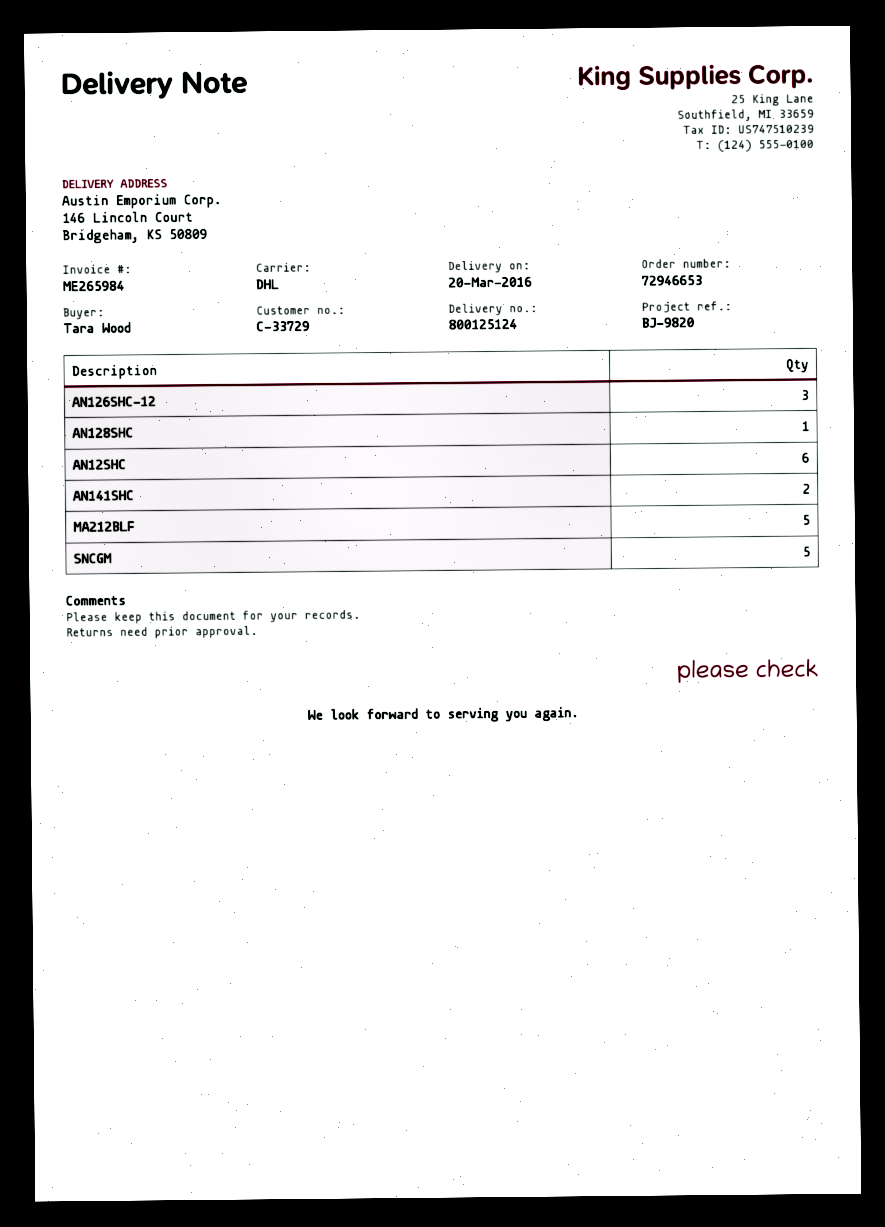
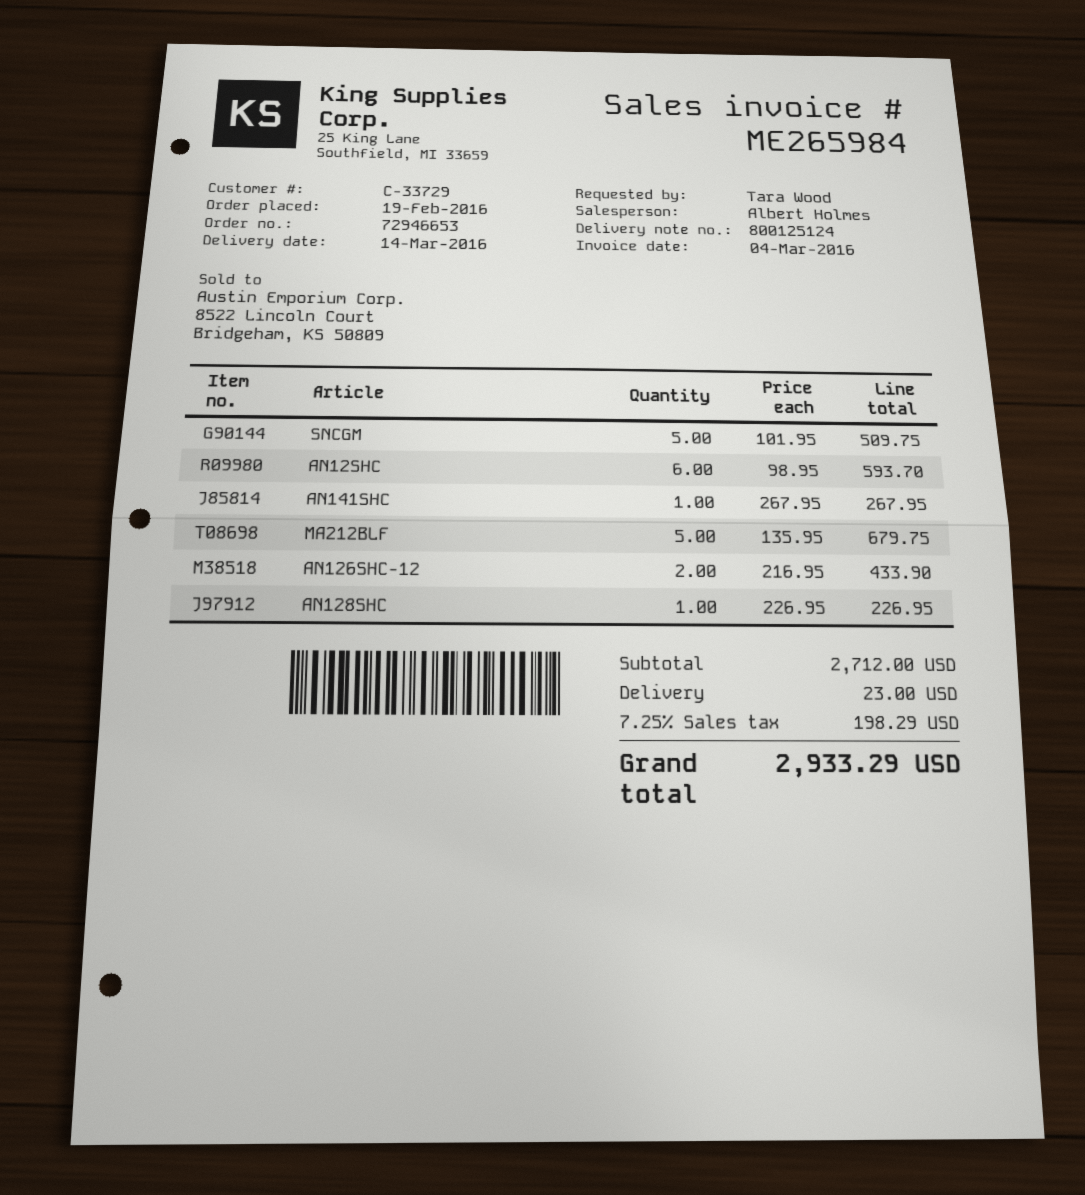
delivery date: 2016-03-20 -> 2016-03-14
AN126SHC-12: 3 -> 2
AN141SHC: 2 -> 1

